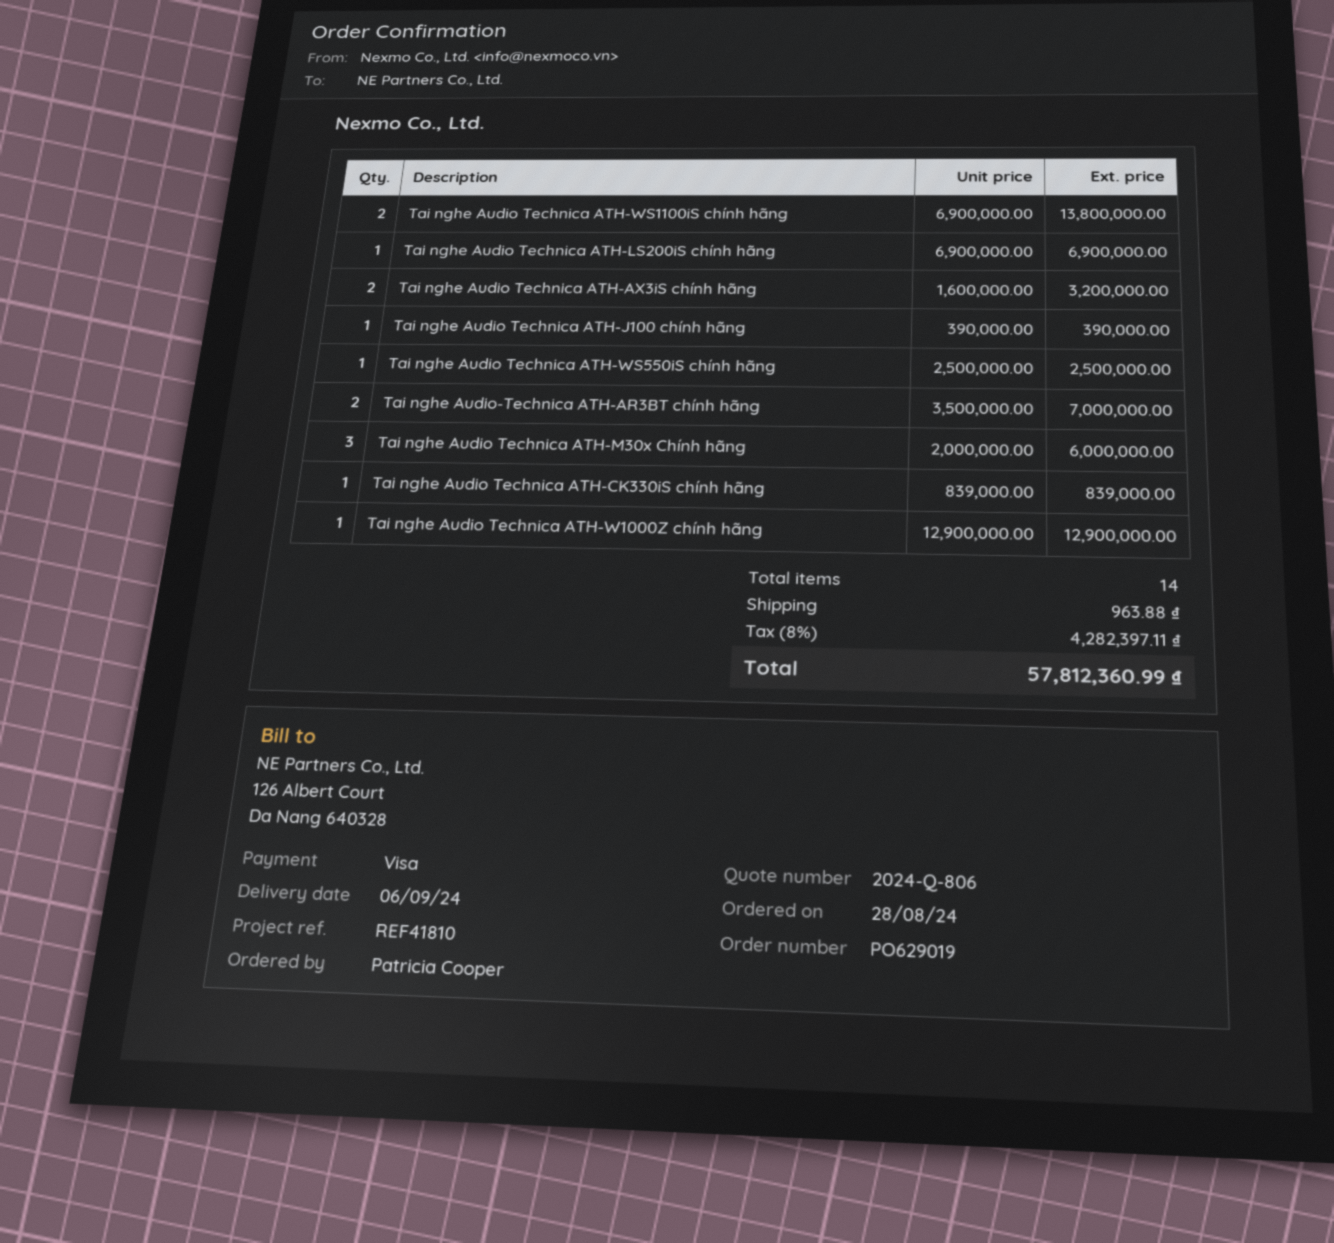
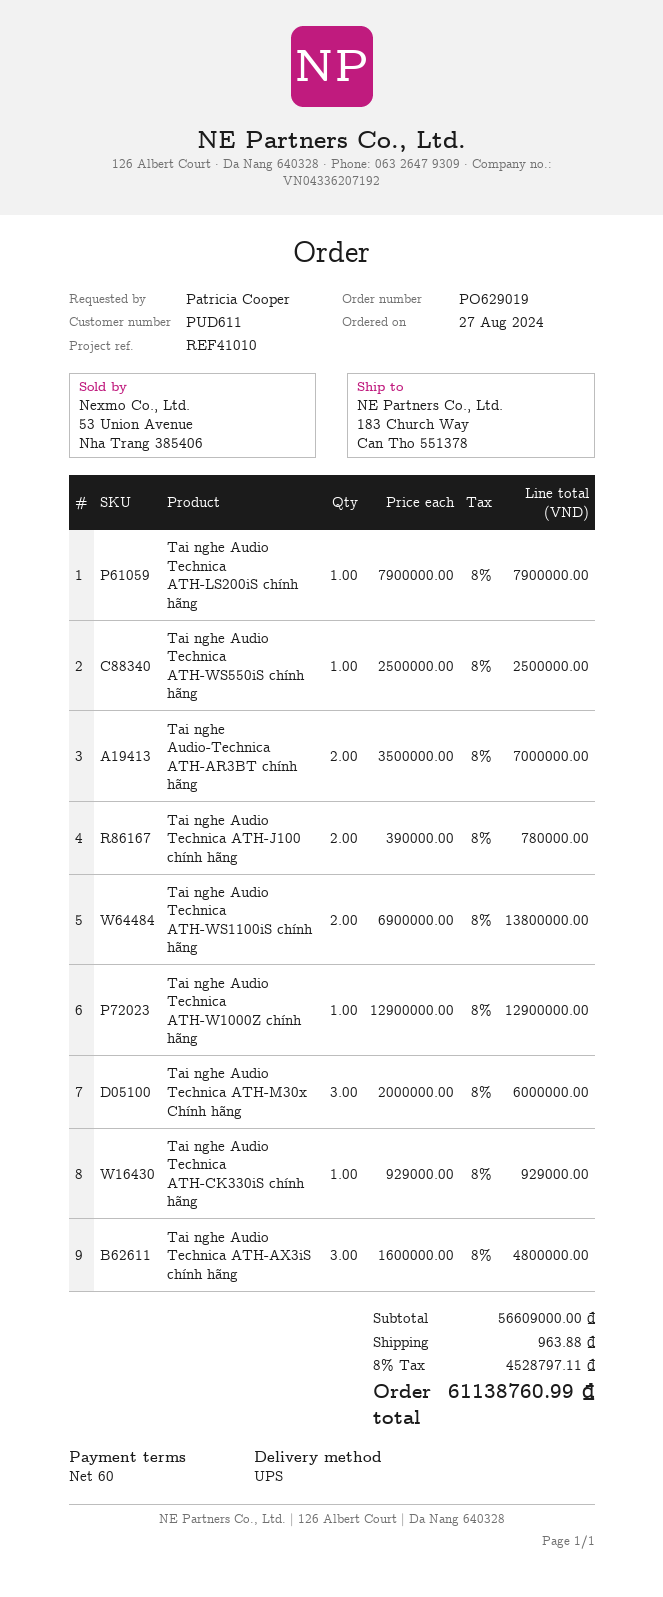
order date: 2024-08-28 -> 2024-08-27
reference: REF41810 -> REF41010
Tai nghe Audio Technica ATH-LS200iS chính hãng: 1 x 6900000.00 = 6900000.00 -> 1 x 7900000.00 = 7900000.00
Tai nghe Audio Technica ATH-AX3iS chính hãng: 2 x 1600000.00 = 3200000.00 -> 3 x 1600000.00 = 4800000.00
Tai nghe Audio Technica ATH-J100 chính hãng: 1 x 390000.00 = 390000.00 -> 2 x 390000.00 = 780000.00
Tai nghe Audio Technica ATH-CK330iS chính hãng: 1 x 839000.00 = 839000.00 -> 1 x 929000.00 = 929000.00
tax: 8% = 4282397.11 -> 8% = 4528797.11
total: 57812360.99 -> 61138760.99

